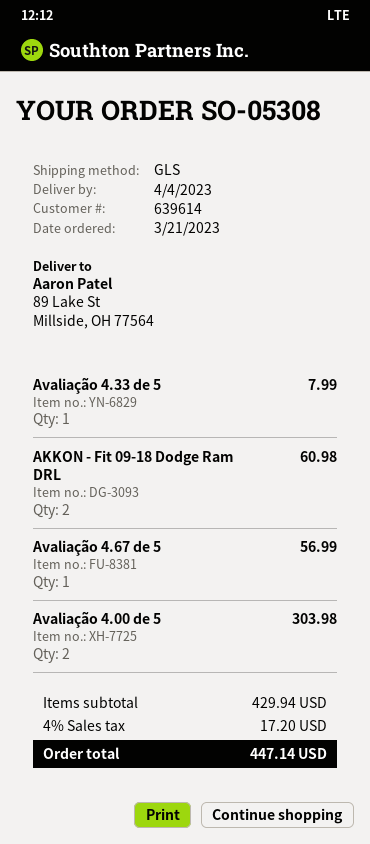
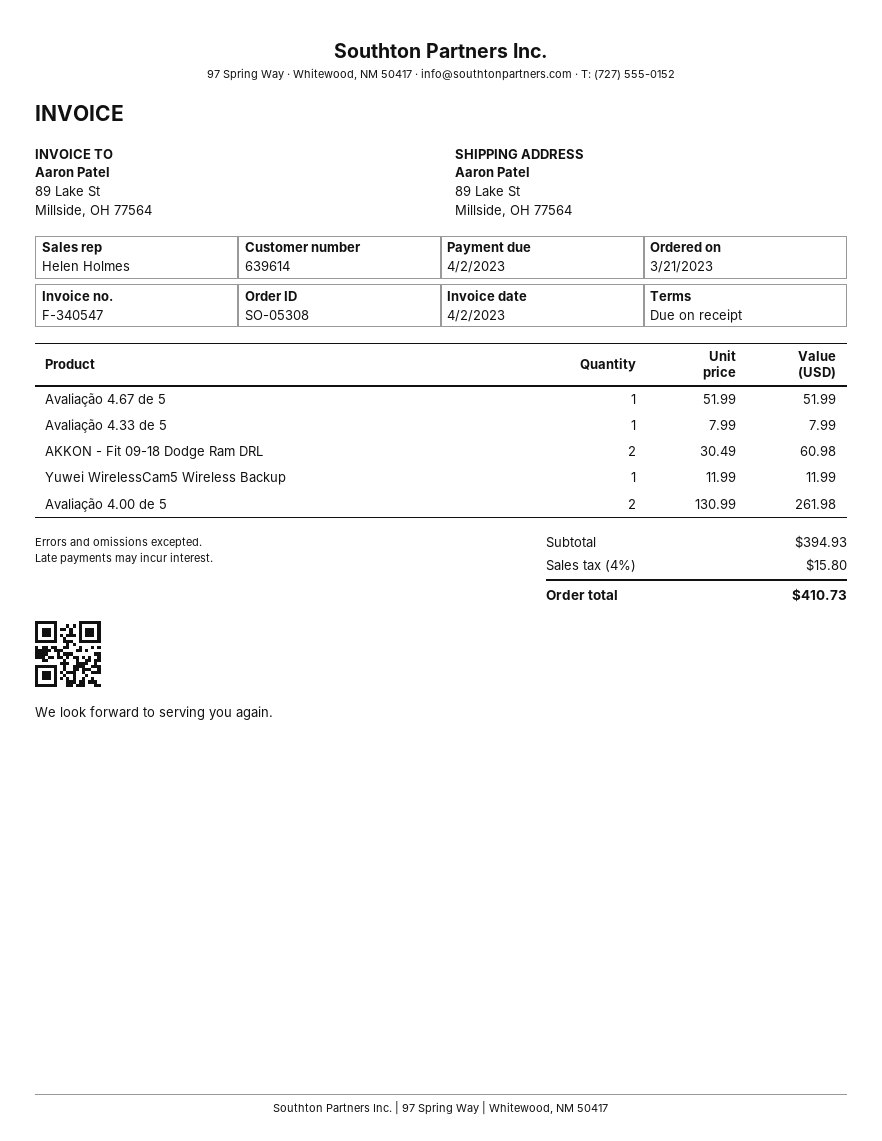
Avaliação 4.67 de 5: 1 for 56.99 -> 1 for 51.99
Avaliação 4.00 de 5: 2 for 303.98 -> 2 for 261.98
Yuwei WirelessCam5 Wireless Backup: none -> 1 for 11.99
subtotal: 429.94 -> 394.93
tax: 4% = 17.20 -> 4% = 15.80
total: 447.14 -> 410.73

